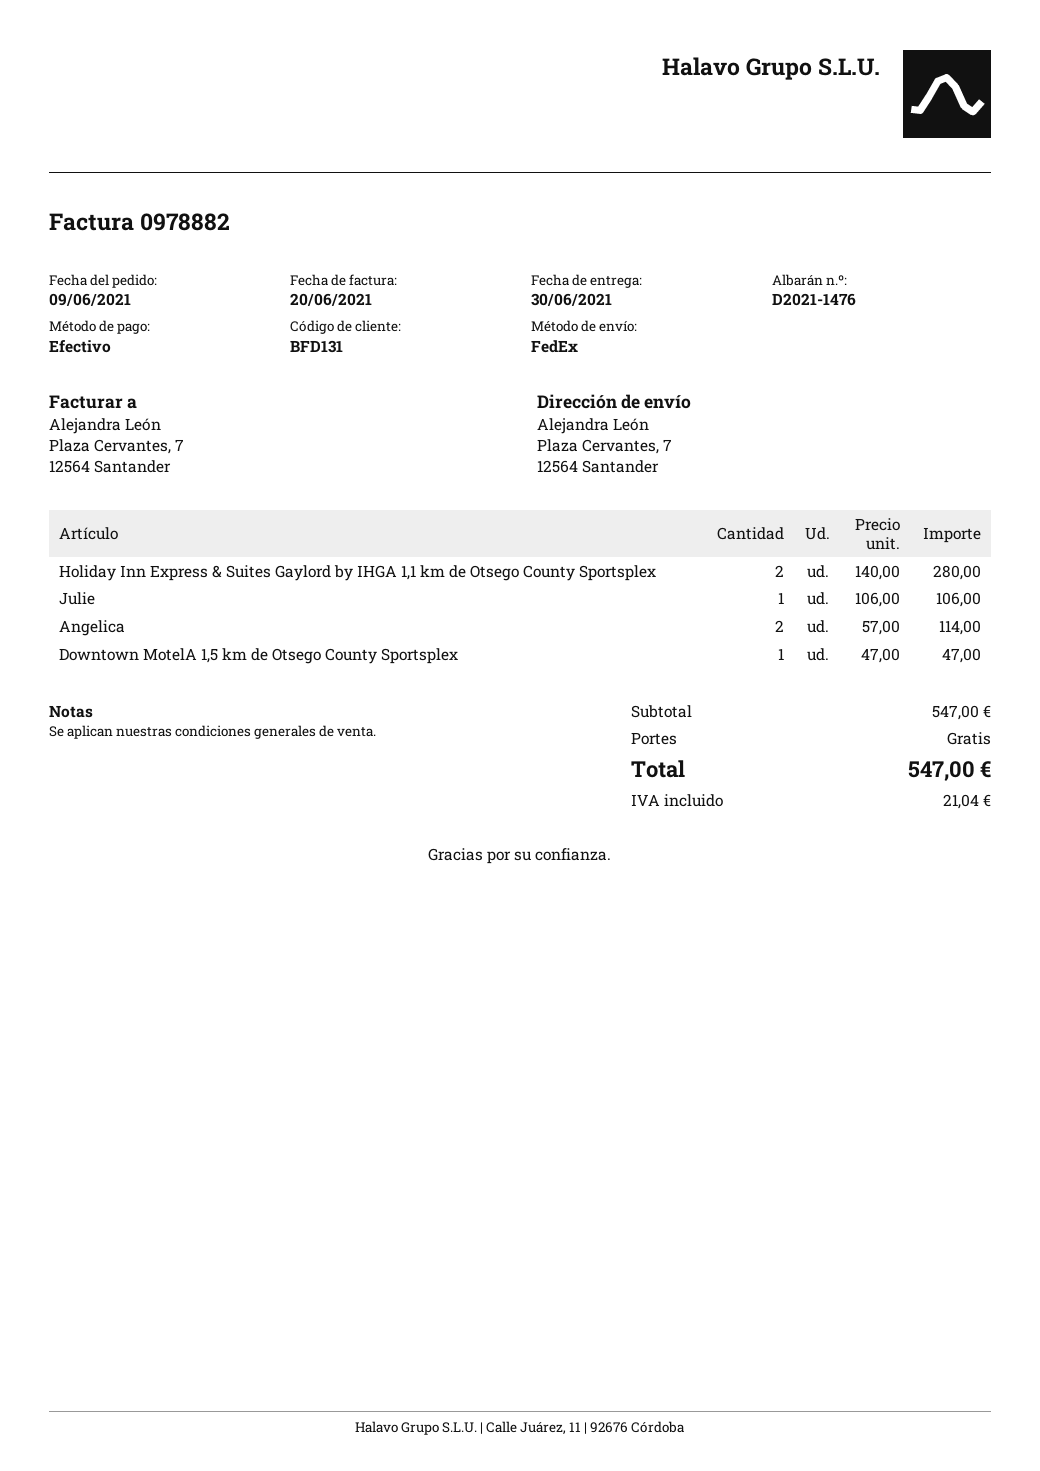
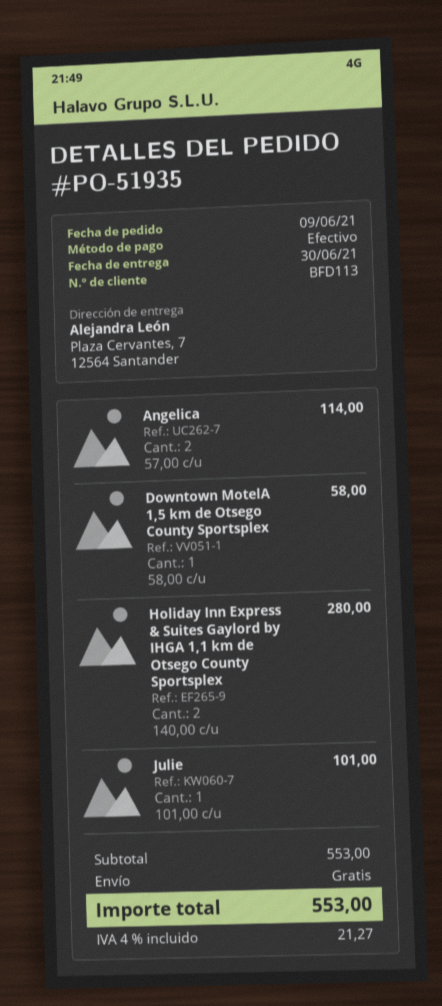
customer number: BFD131 -> BFD113
Julie: 1 x 106.00 = 106.00 -> 1 x 101.00 = 101.00
Downtown MotelA 1,5 km de Otsego County Sportsplex: 1 x 47.00 = 47.00 -> 1 x 58.00 = 58.00
subtotal: 547.00 -> 553.00
tax: 21.04 -> 21.27
total: 547.00 -> 553.00

